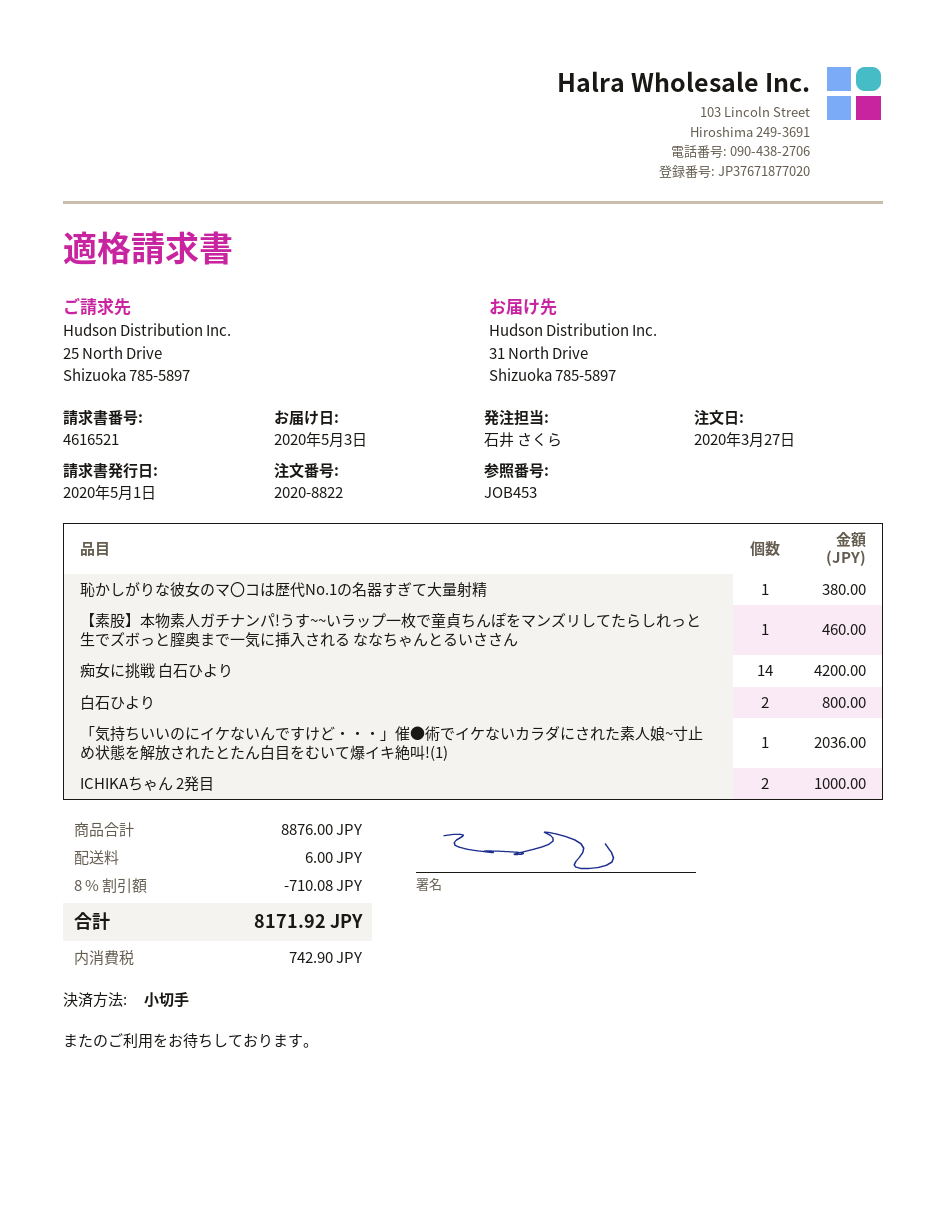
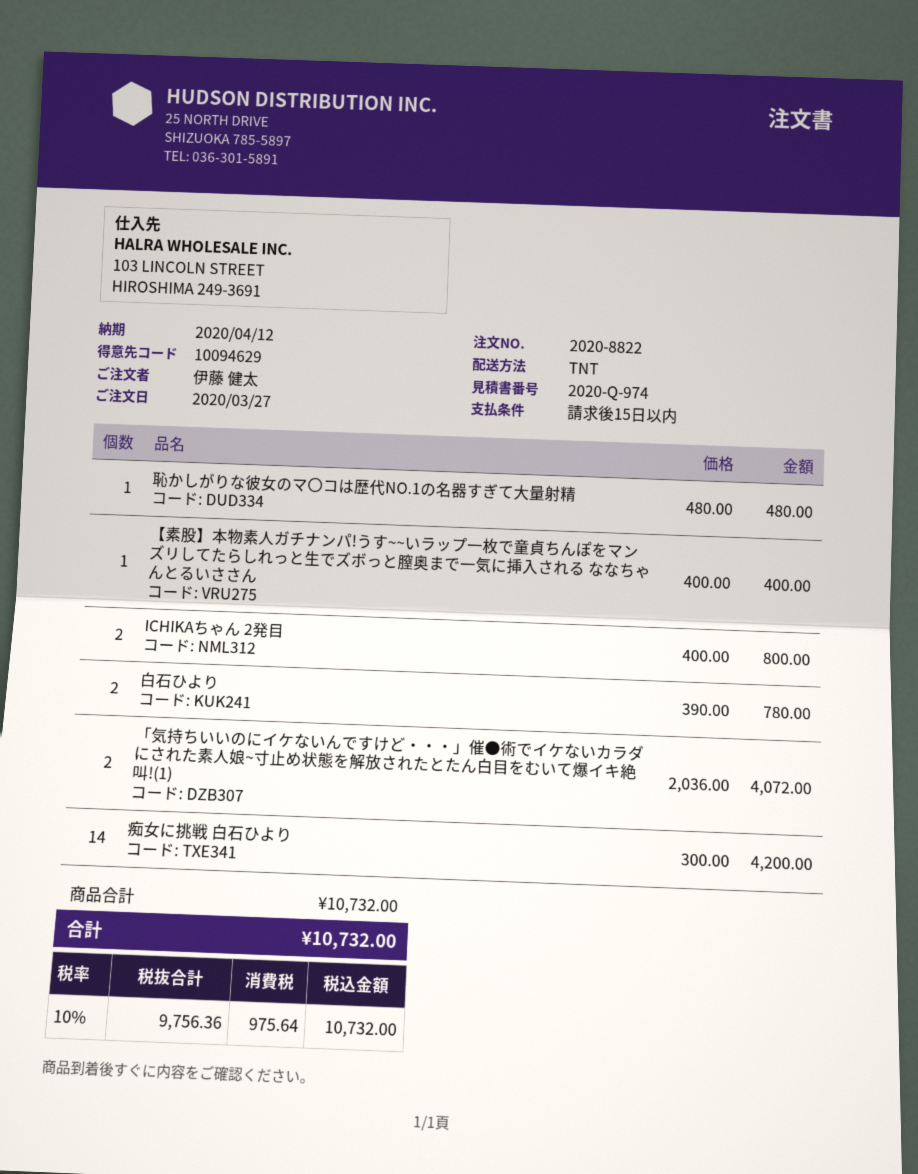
delivery date: 2020-05-03 -> 2020-04-12
ordered by: 石井 さくら -> 伊藤 健太
恥かしがりな彼女のマ〇コは歴代No.1の名器すぎて大量射精: 1 for 380.00 -> 1 for 480.00
【素股】本物素人ガチナンパ!うす~~いラップ一枚で童貞ちんぽをマンズリしてたらしれっと生でズボっと膣奥まで一気に挿入される ななちゃんとるいささん: 1 for 460.00 -> 1 for 400.00
白石ひより: 2 for 800.00 -> 2 for 780.00
「気持ちいいのにイケないんですけど・・・」催●術でイケないカラダにされた素人娘~寸止め状態を解放されたとたん白目をむいて爆イキ絶叫!(1): 1 for 2036.00 -> 2 for 4072.00
ICHIKAちゃん 2発目: 2 for 1000.00 -> 2 for 800.00
subtotal: 8876.00 -> 10732.00
discount: 8% = 710.08 -> none
shipping: 6.00 -> none
tax: 742.90 -> 975.64
total: 8171.92 -> 10732.00

